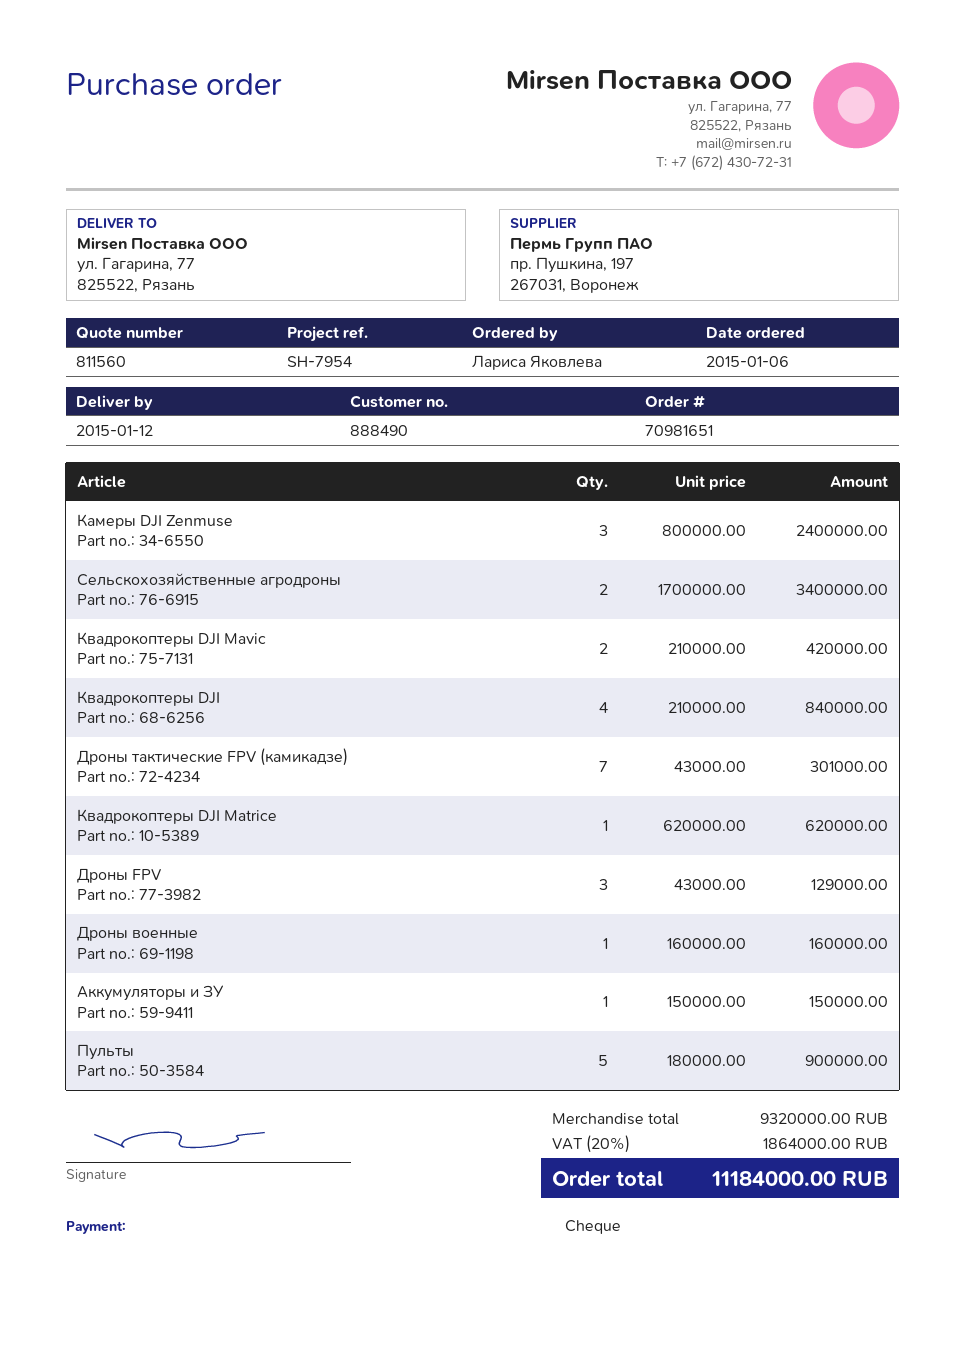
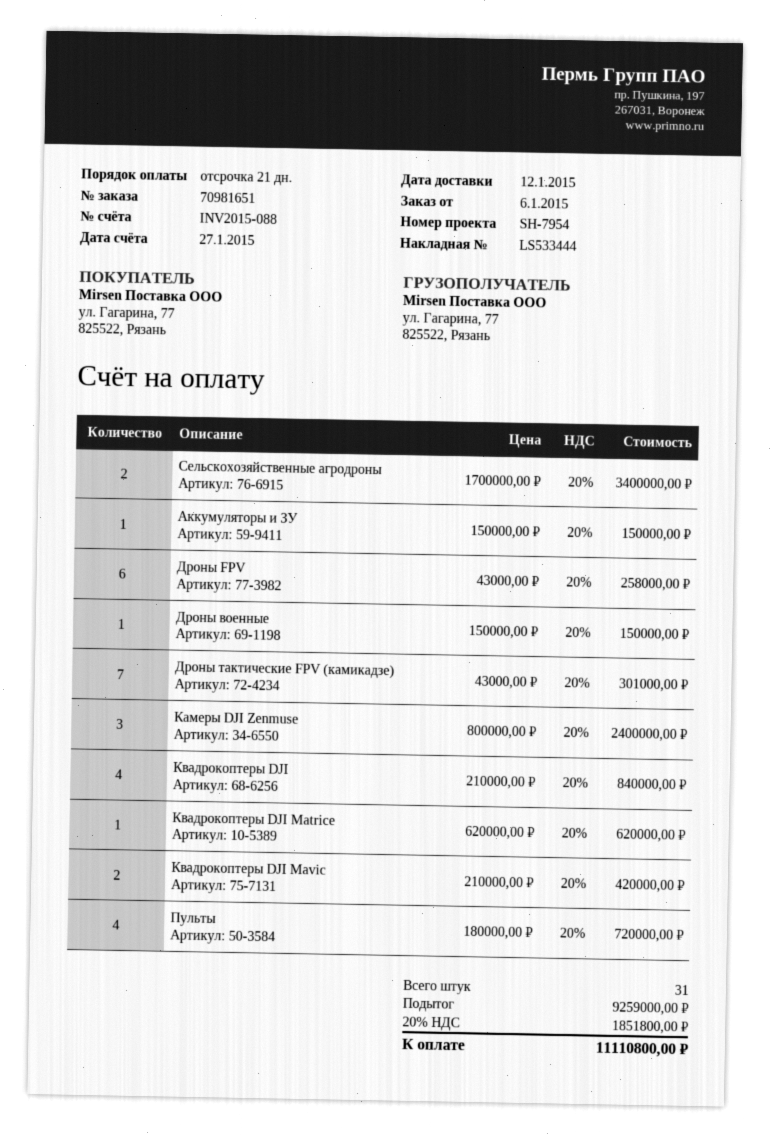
Дроны FPV: 3 x 43000.00 = 129000.00 -> 6 x 43000.00 = 258000.00
Дроны военные: 1 x 160000.00 = 160000.00 -> 1 x 150000.00 = 150000.00
Пульты: 5 x 180000.00 = 900000.00 -> 4 x 180000.00 = 720000.00
subtotal: 9320000.00 -> 9259000.00
tax: 20% = 1864000.00 -> 20% = 1851800.00
total: 11184000.00 -> 11110800.00

